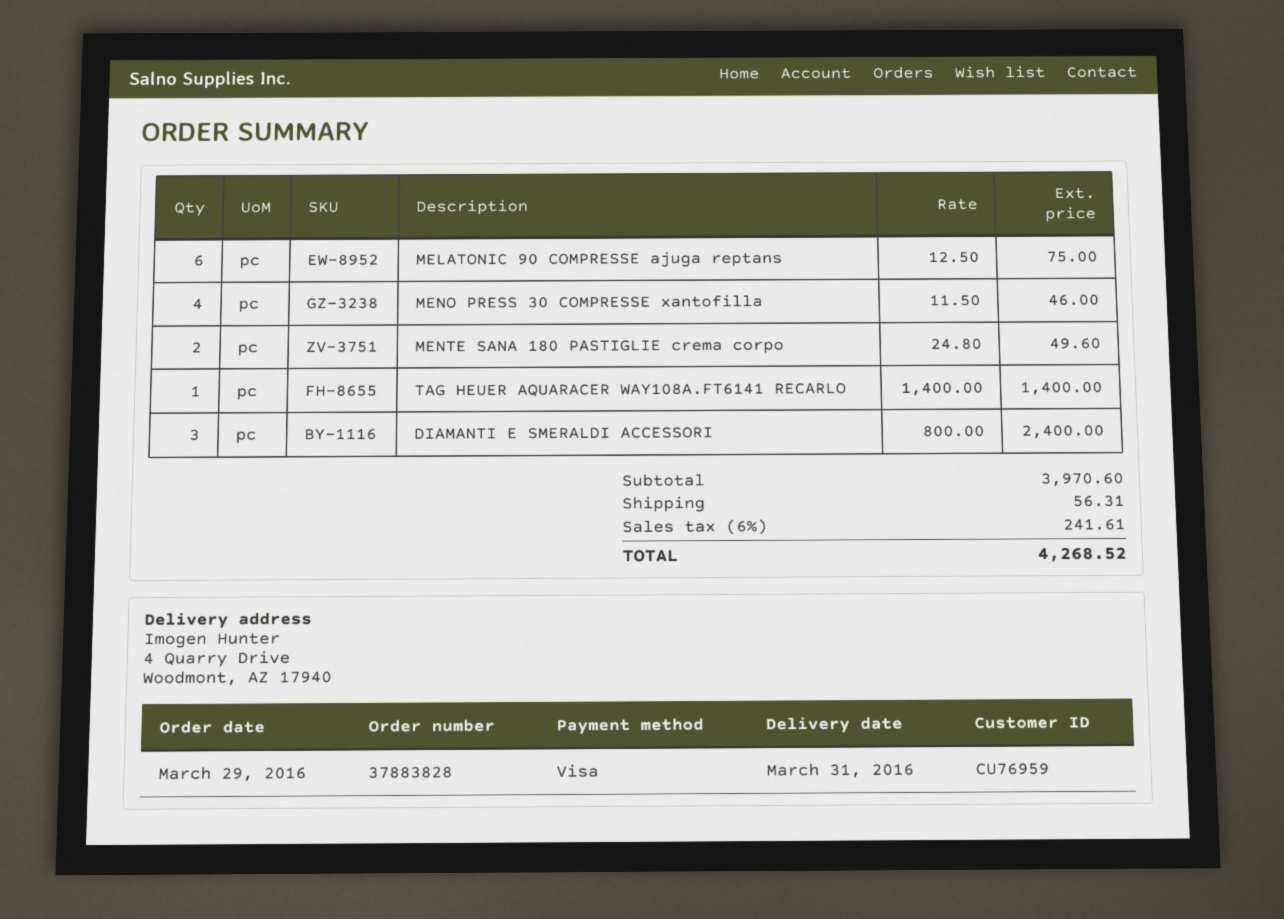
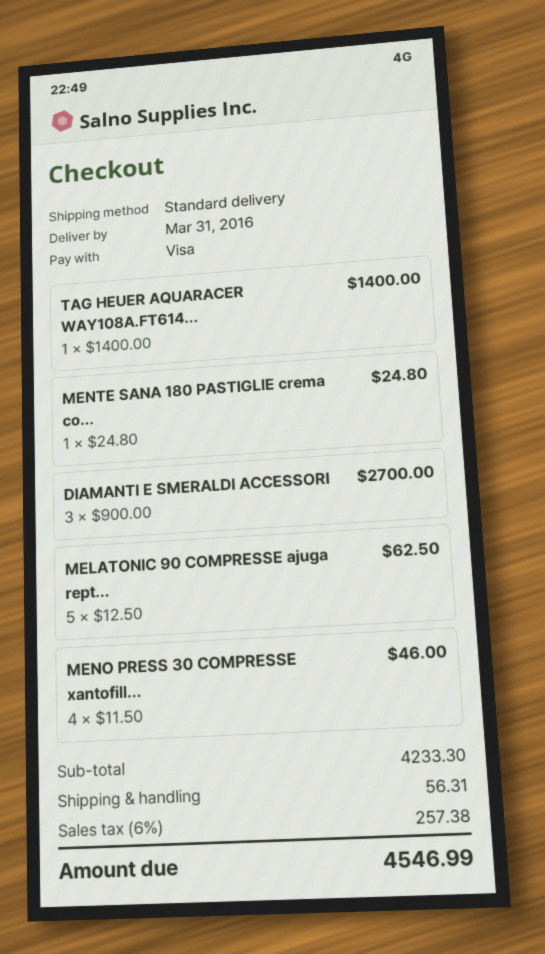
MELATONIC 90 COMPRESSE ajuga reptans: 6 x 12.50 = 75.00 -> 5 x 12.50 = 62.50
MENTE SANA 180 PASTIGLIE crema corpo: 2 x 24.80 = 49.60 -> 1 x 24.80 = 24.80
DIAMANTI E SMERALDI ACCESSORI: 3 x 800.00 = 2400.00 -> 3 x 900.00 = 2700.00
subtotal: 3970.60 -> 4233.30
tax: 6% = 241.61 -> 6% = 257.38
total: 4268.52 -> 4546.99

